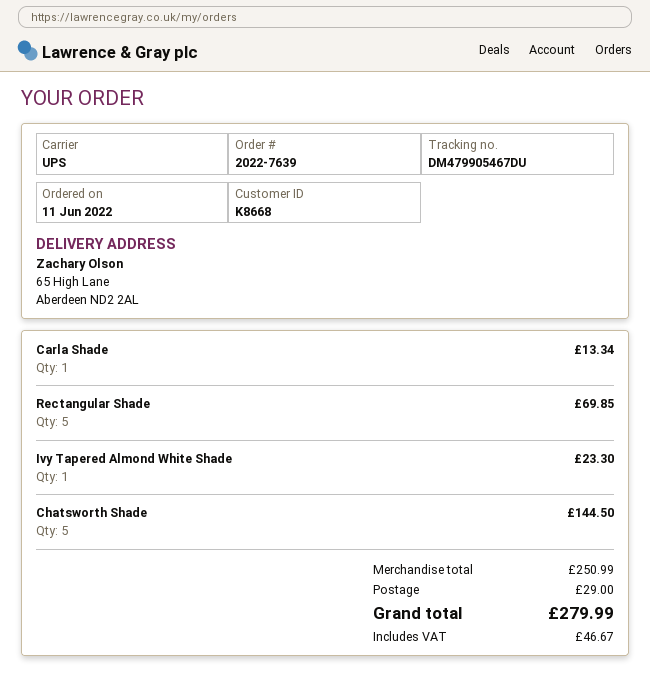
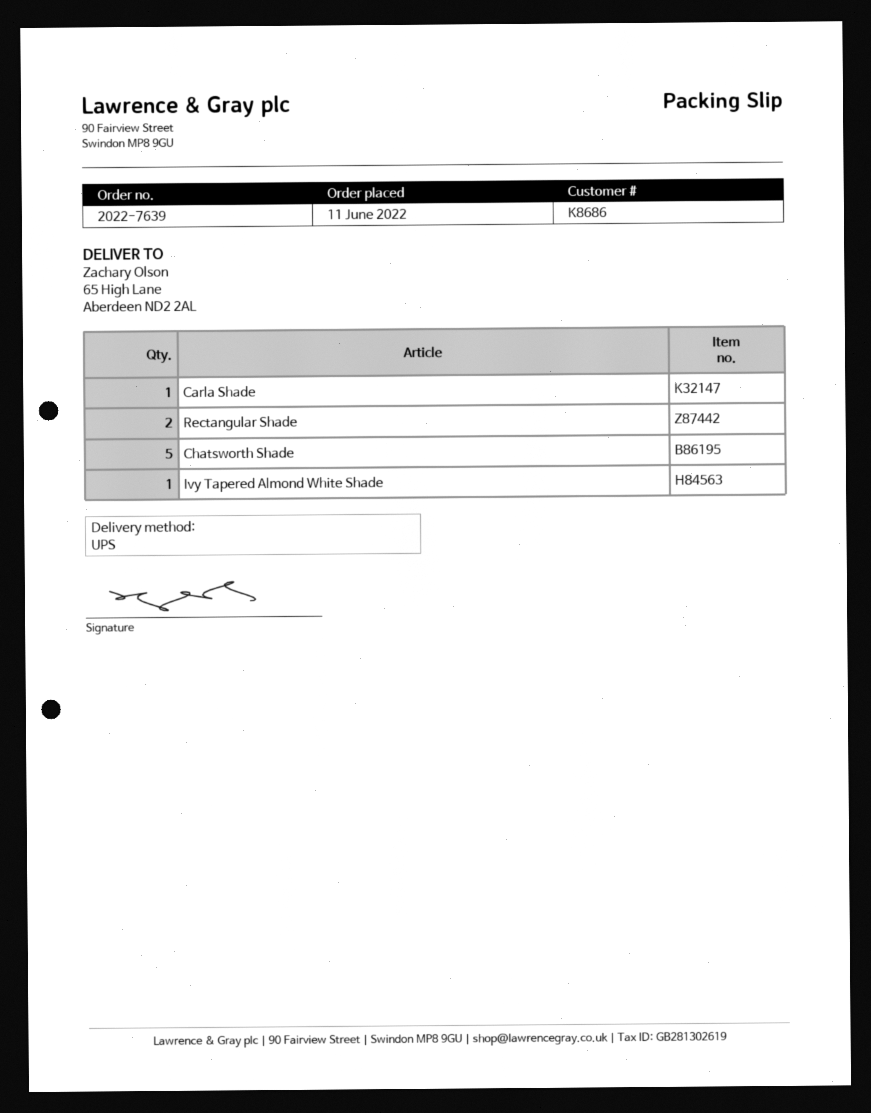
customer number: K8668 -> K8686
Rectangular Shade: 5 -> 2

